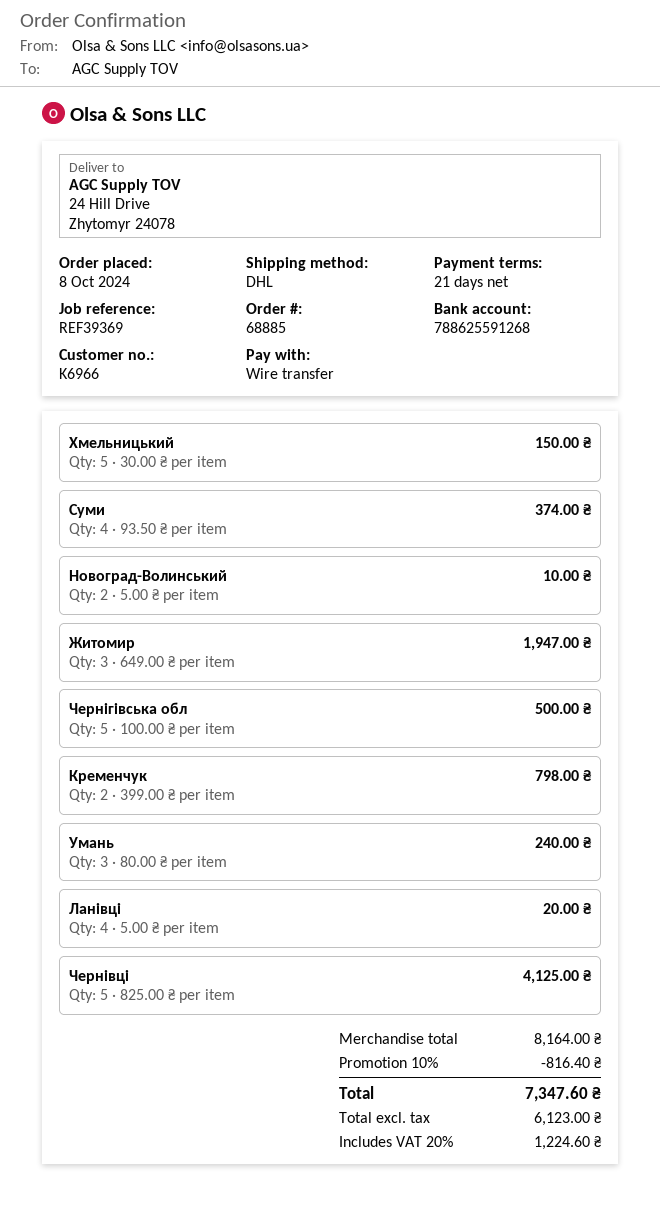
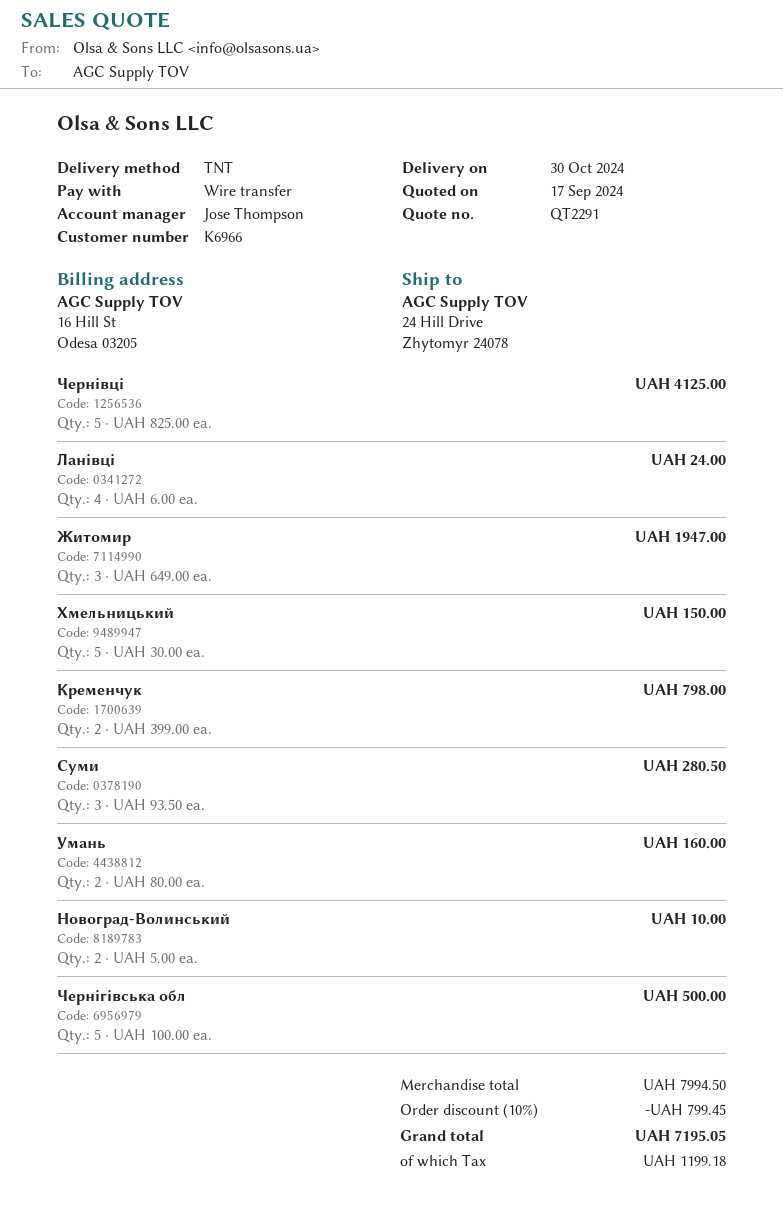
shipping method: DHL -> TNT
Суми: 4 x 93.50 = 374.00 -> 3 x 93.50 = 280.50
Умань: 3 x 80.00 = 240.00 -> 2 x 80.00 = 160.00
Ланівці: 4 x 5.00 = 20.00 -> 4 x 6.00 = 24.00
subtotal: 8164.00 -> 7994.50
discount: 10% = 816.40 -> 10% = 799.45
tax: 1224.60 -> 1199.18
total: 7347.60 -> 7195.05

